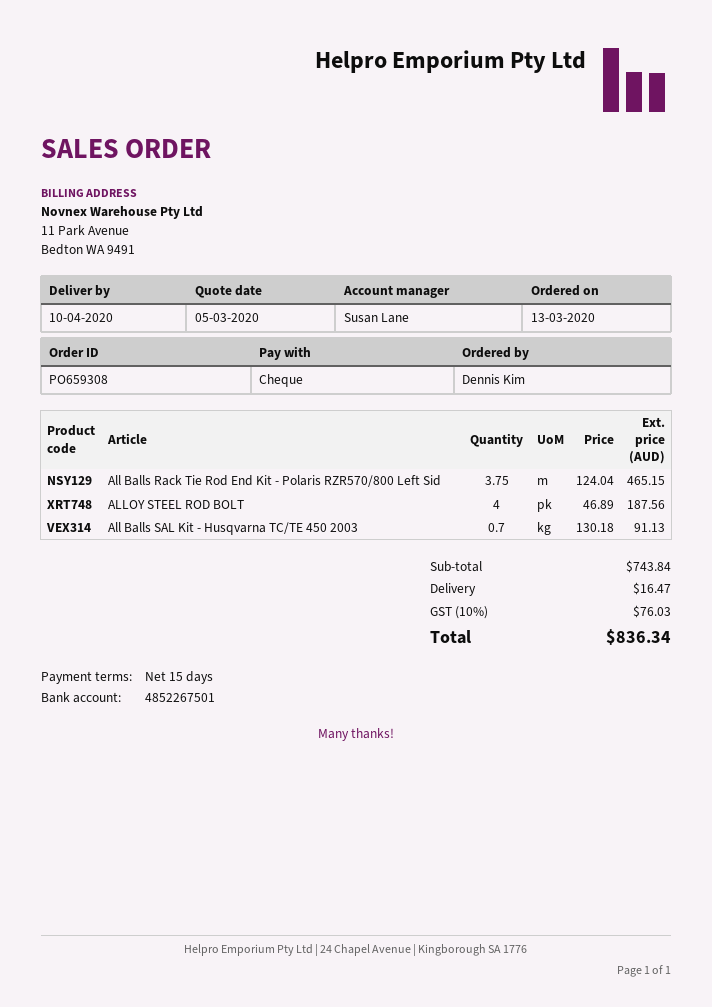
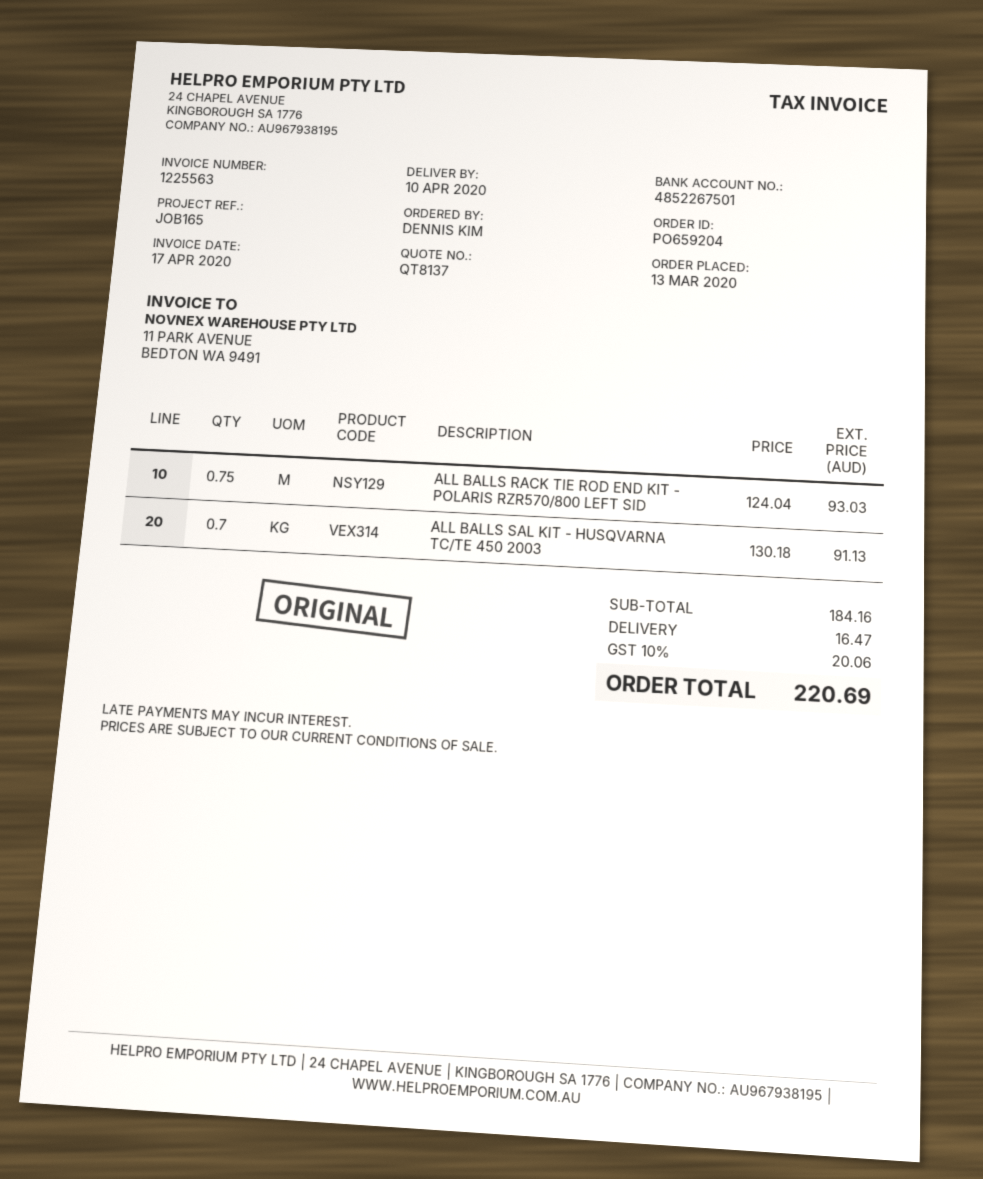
order number: PO659308 -> PO659204
All Balls Rack Tie Rod End Kit - Polaris RZR570/800 Left Sid: 3.75 x 124.04 = 465.15 -> 0.75 x 124.04 = 93.03
ALLOY STEEL ROD BOLT: 4 x 46.89 = 187.56 -> none
subtotal: 743.84 -> 184.16
tax: 10% = 76.03 -> 10% = 20.06
total: 836.34 -> 220.69

